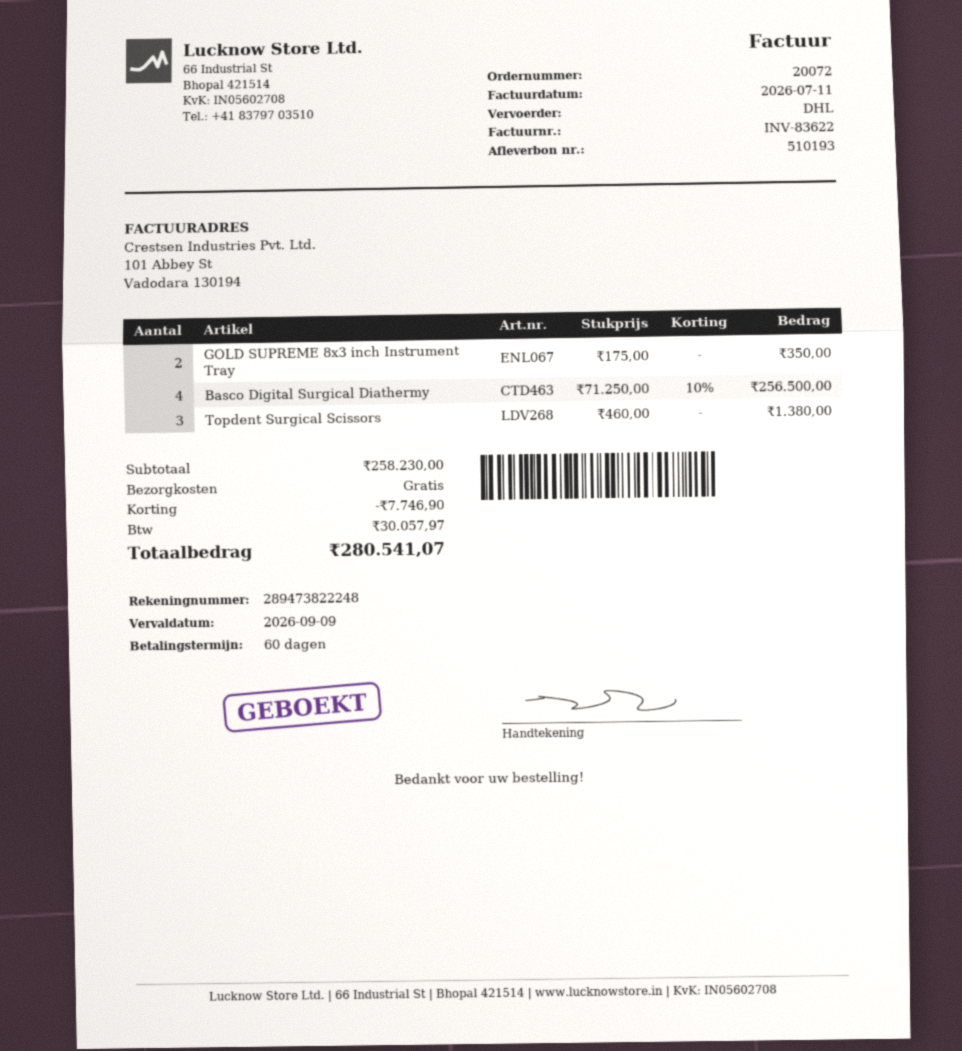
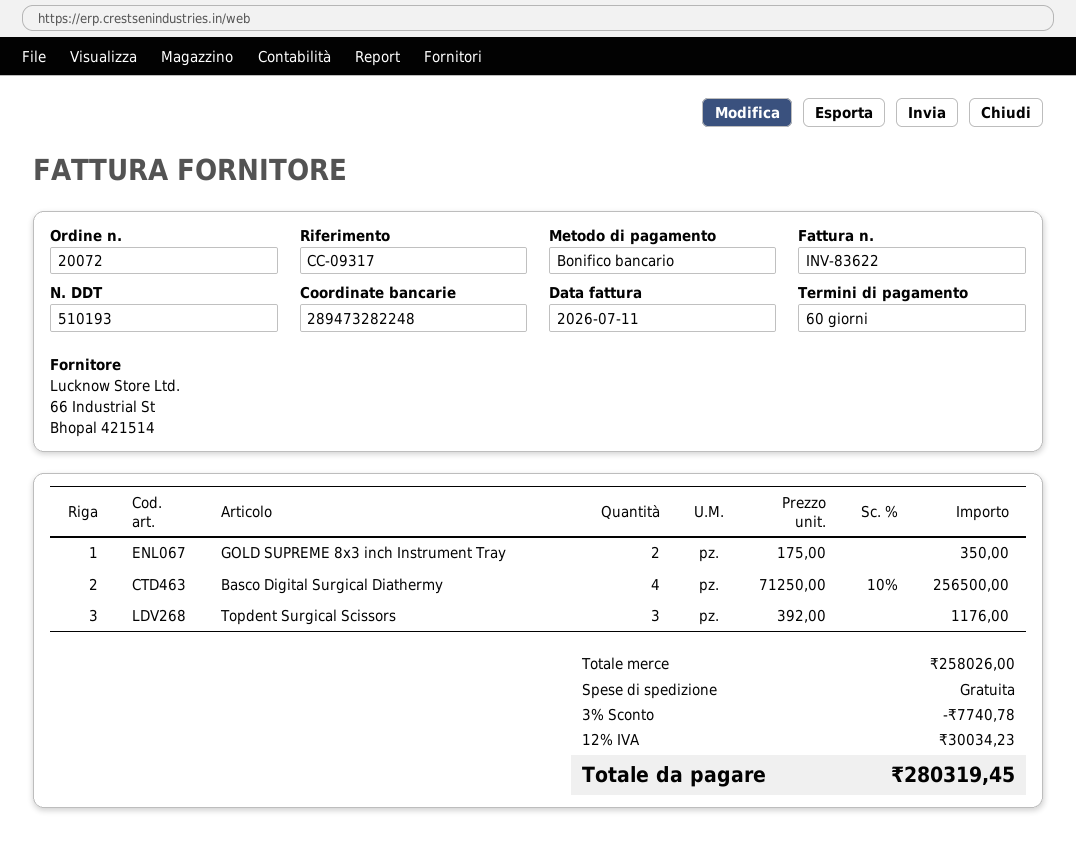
bank account: 289473822248 -> 289473282248
Topdent Surgical Scissors: 3 x 460.00 = 1380.00 -> 3 x 392.00 = 1176.00
subtotal: 258230.00 -> 258026.00
discount: 7746.90 -> 7740.78
tax: 30057.97 -> 30034.23
total: 280541.07 -> 280319.45

